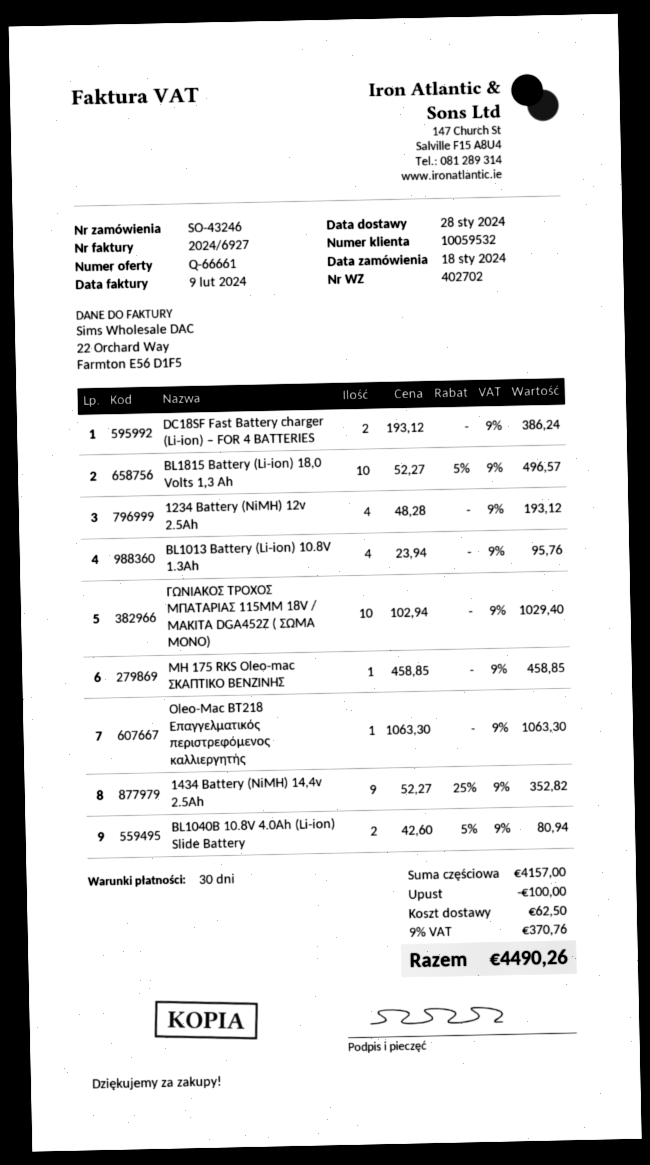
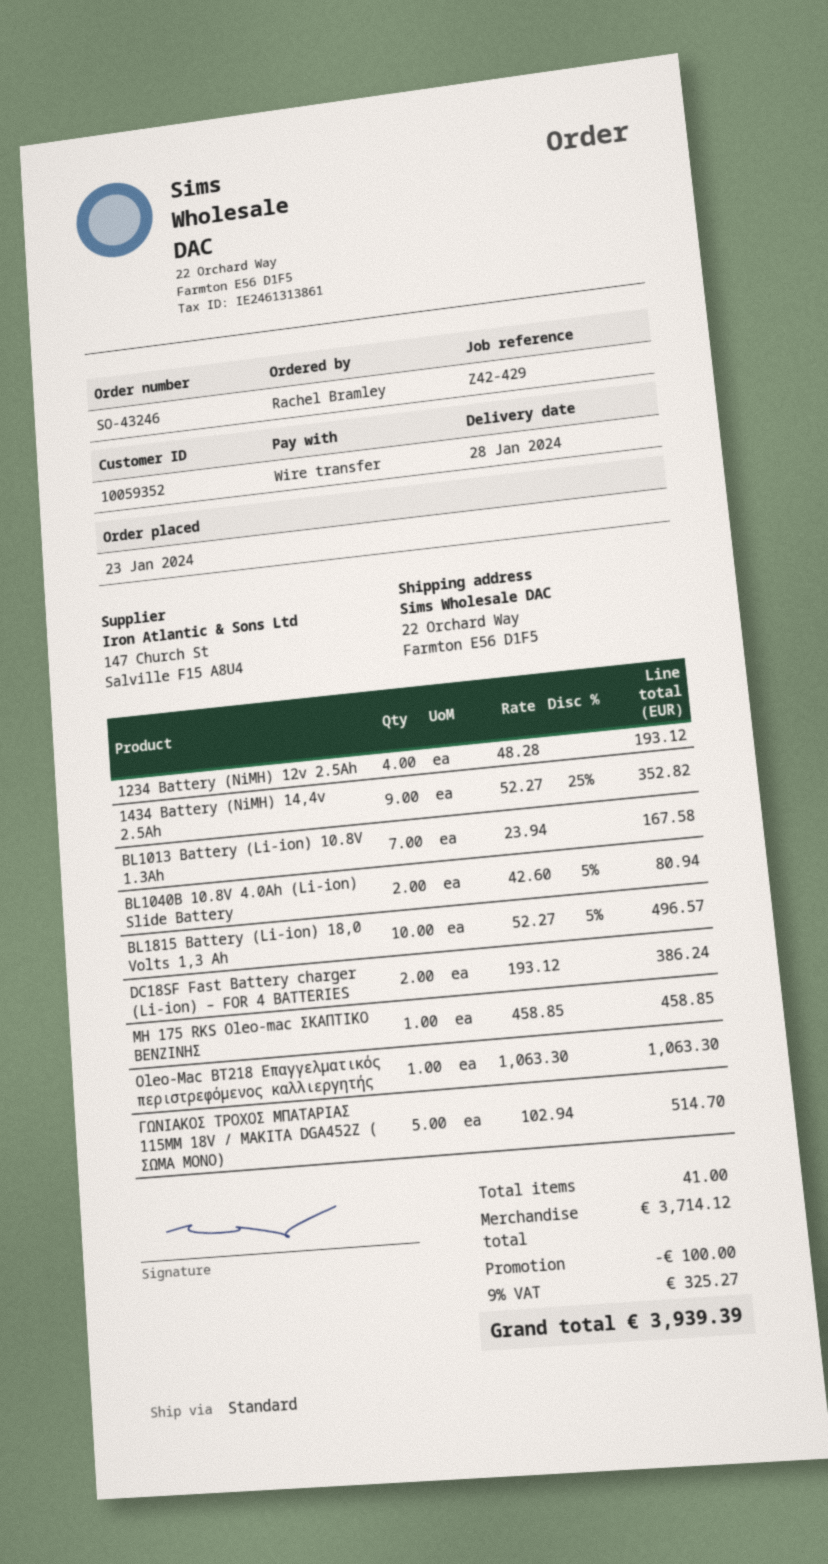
order date: 2024-01-18 -> 2024-01-23
customer number: 10059532 -> 10059352
BL1013 Battery (Li-ion) 10.8V 1.3Ah: 4 x 23.94 = 95.76 -> 7 x 23.94 = 167.58
ΓΩΝΙΑΚΟΣ ΤΡΟΧΟΣ ΜΠΑΤΑΡΙΑΣ 115ΜΜ 18V / MAKITA DGA452Z ( ΣΩΜΑ ΜΟΝΟ): 10 x 102.94 = 1029.40 -> 5 x 102.94 = 514.70
subtotal: 4157.00 -> 3714.12
shipping: 62.50 -> none
tax: 9% = 370.76 -> 9% = 325.27
total: 4490.26 -> 3939.39

